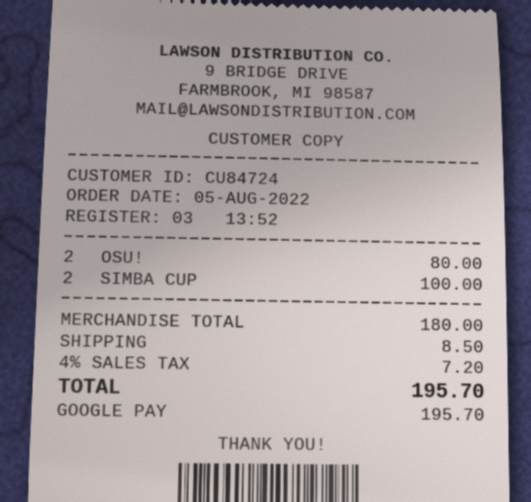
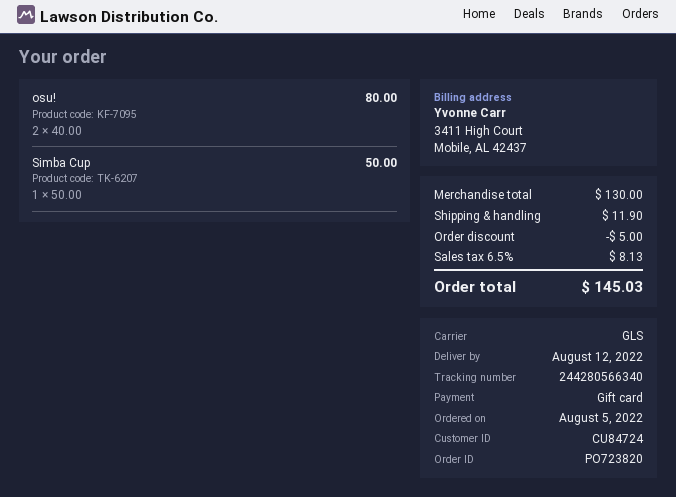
payment method: Google Pay -> gift card
SIMBA CUP: 2 for 100.00 -> 1 for 50.00
subtotal: 180.00 -> 130.00
discount: none -> 5.00
shipping: 8.50 -> 11.90
tax: 4% = 7.20 -> 6.5% = 8.13
total: 195.70 -> 145.03

